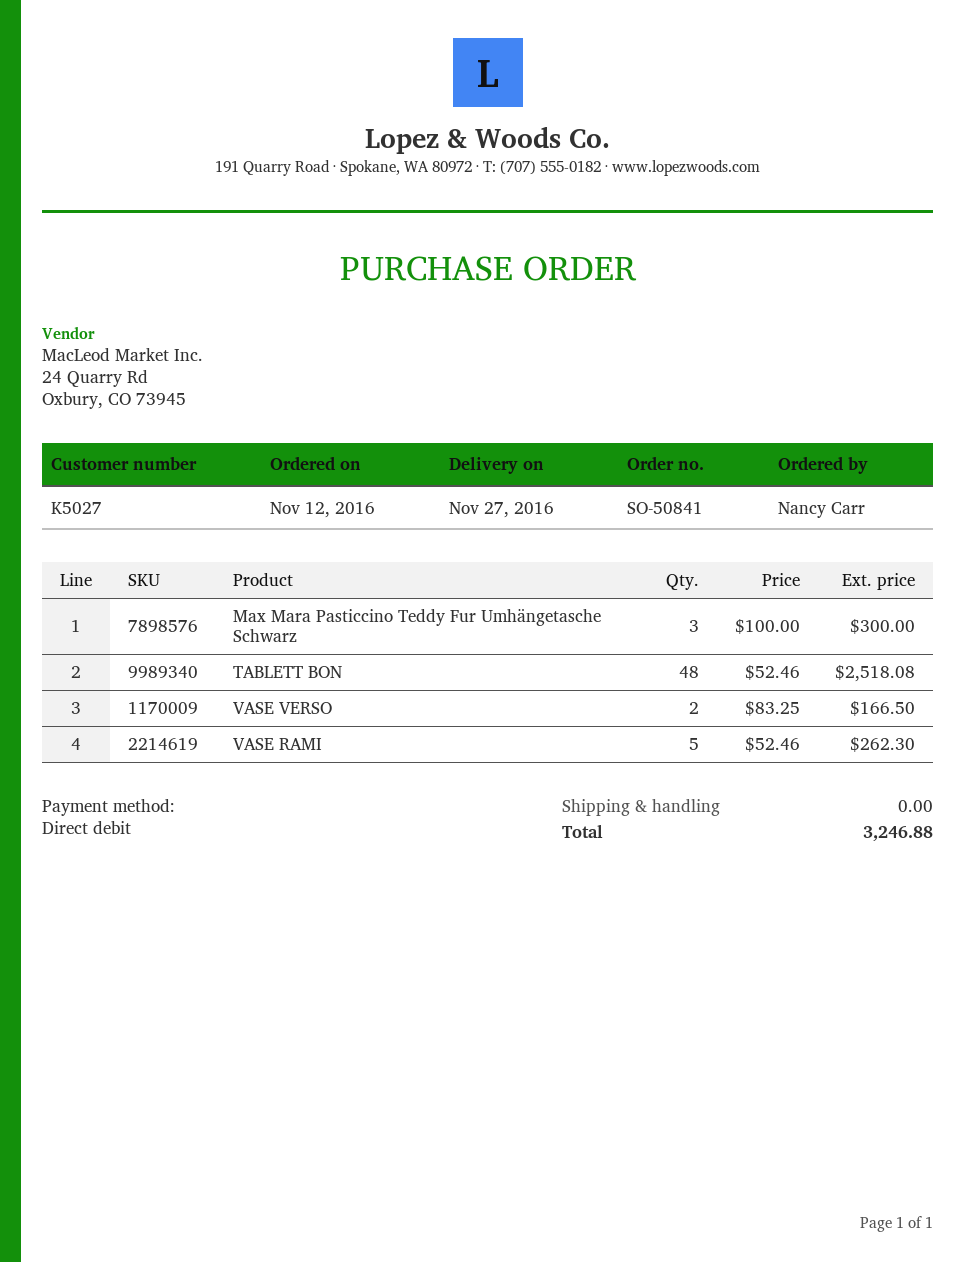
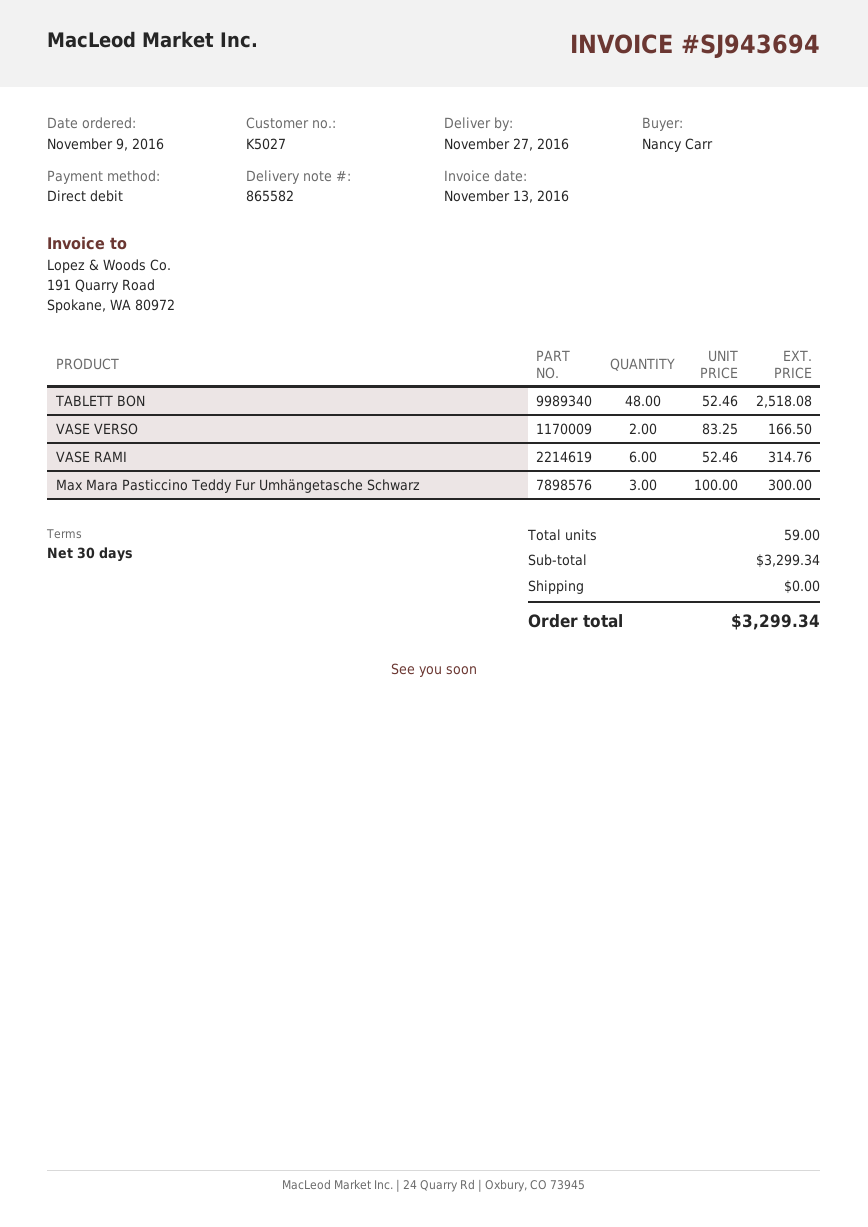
order date: 2016-11-12 -> 2016-11-09
VASE RAMI: 5 x 52.46 = 262.30 -> 6 x 52.46 = 314.76
total: 3246.88 -> 3299.34

